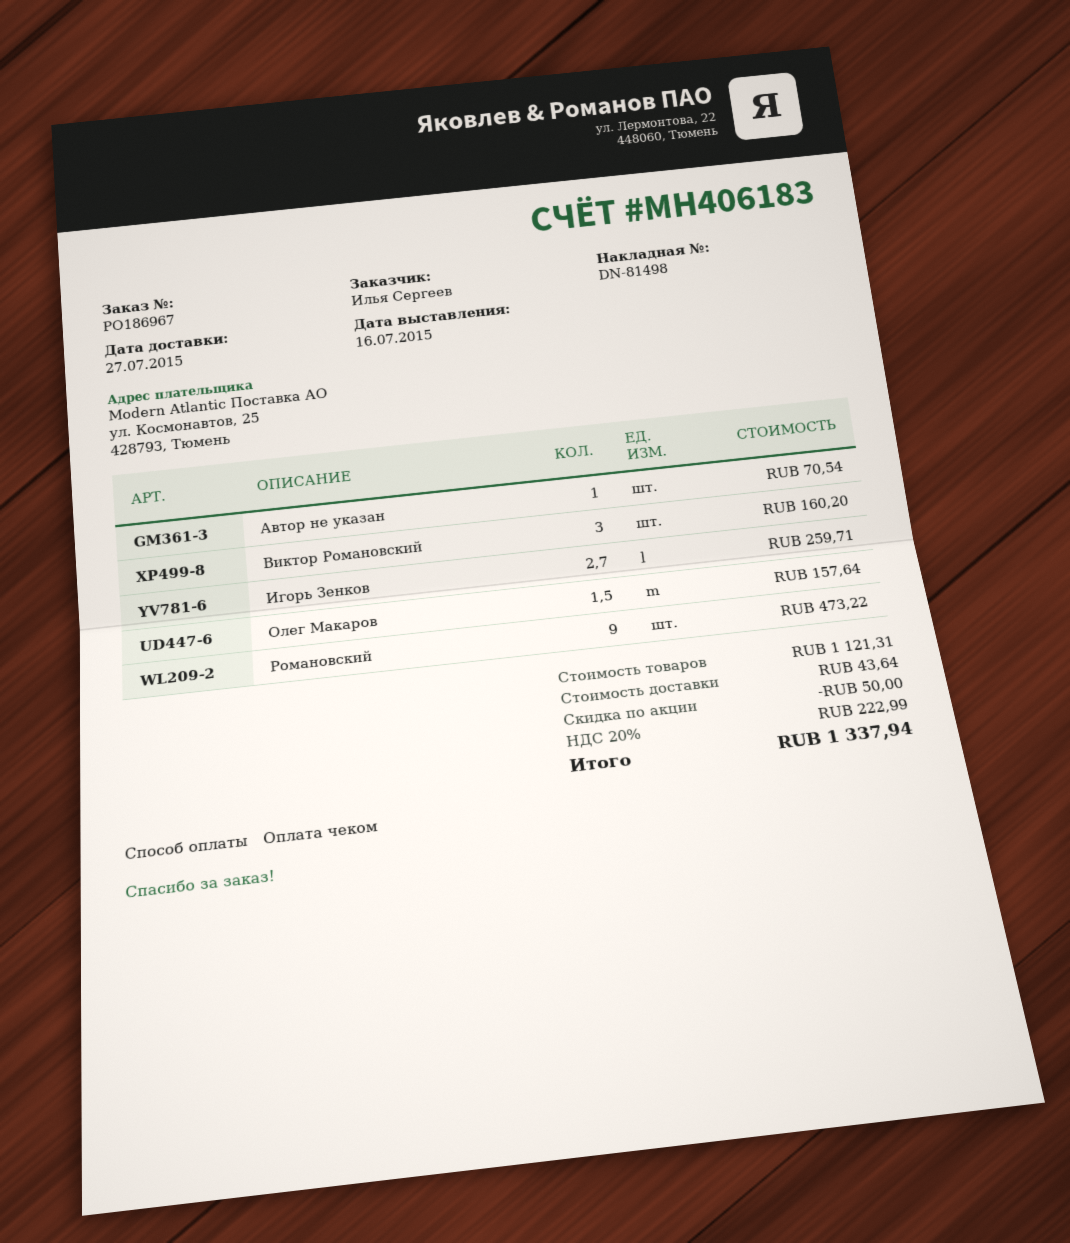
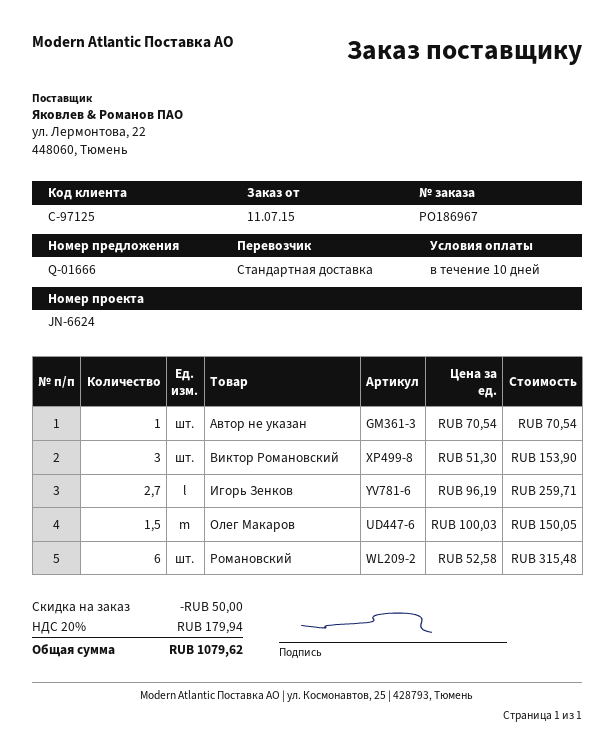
Виктор Романовский: 3 for 160.20 -> 3 for 153.90
Олег Макаров: 1.5 for 157.64 -> 1.5 for 150.05
Романовский: 9 for 473.22 -> 6 for 315.48
shipping: 43.64 -> none
tax: 20% = 222.99 -> 20% = 179.94
total: 1337.94 -> 1079.62

